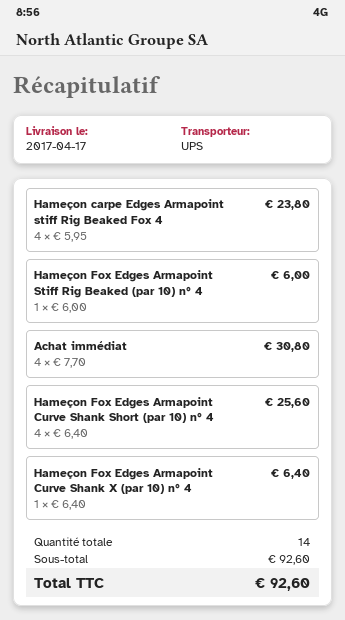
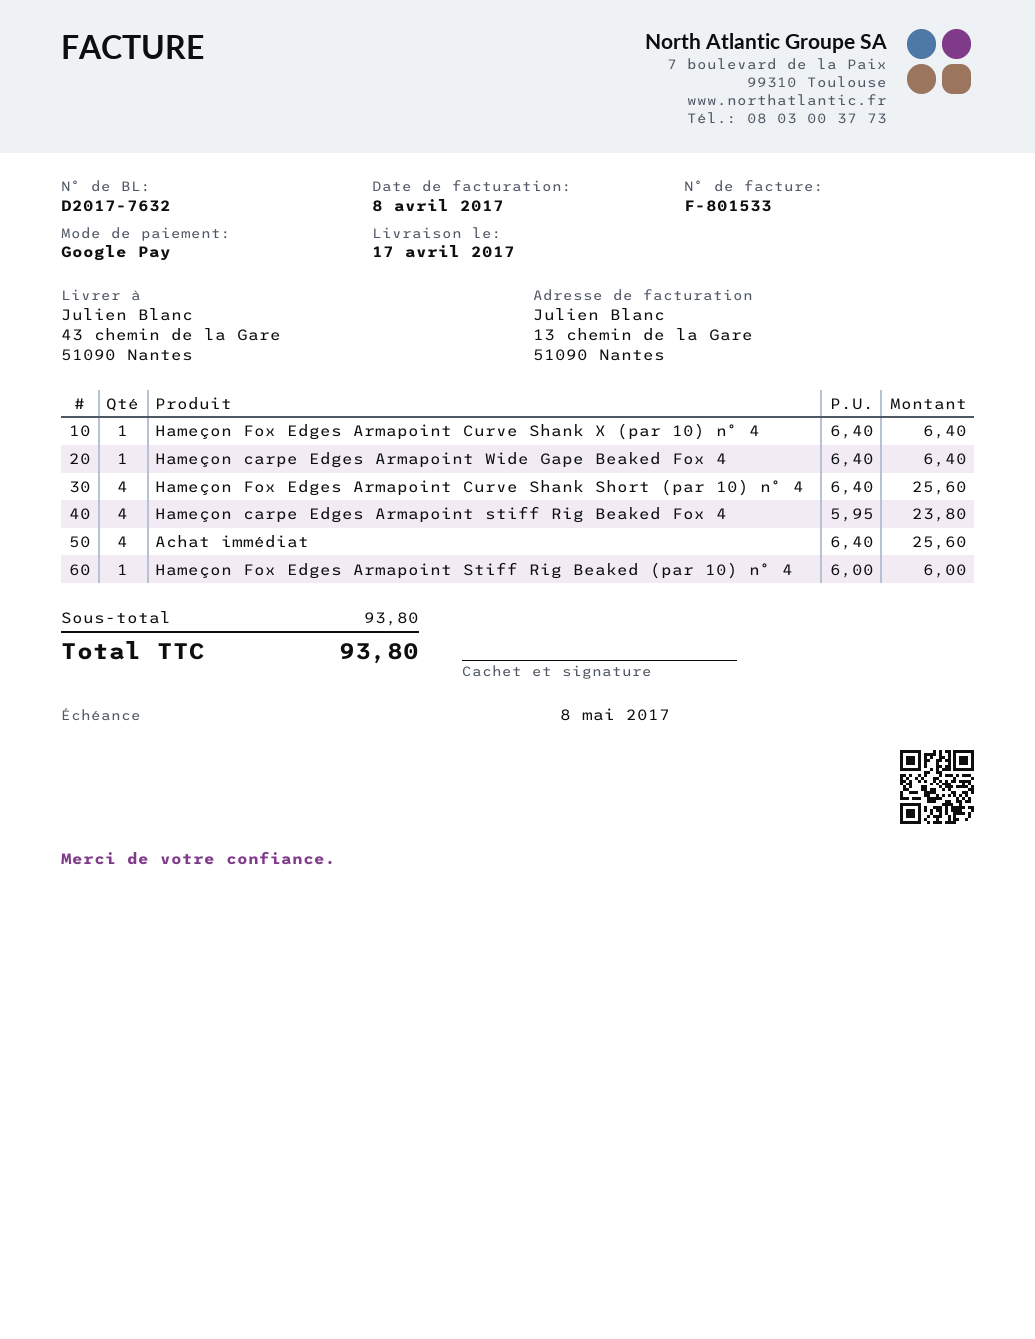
Achat immédiat: 4 x 7.70 = 30.80 -> 4 x 6.40 = 25.60
Hameçon carpe Edges Armapoint Wide Gape Beaked Fox 4: none -> 1 x 6.40 = 6.40
subtotal: 92.60 -> 93.80
total: 92.60 -> 93.80

